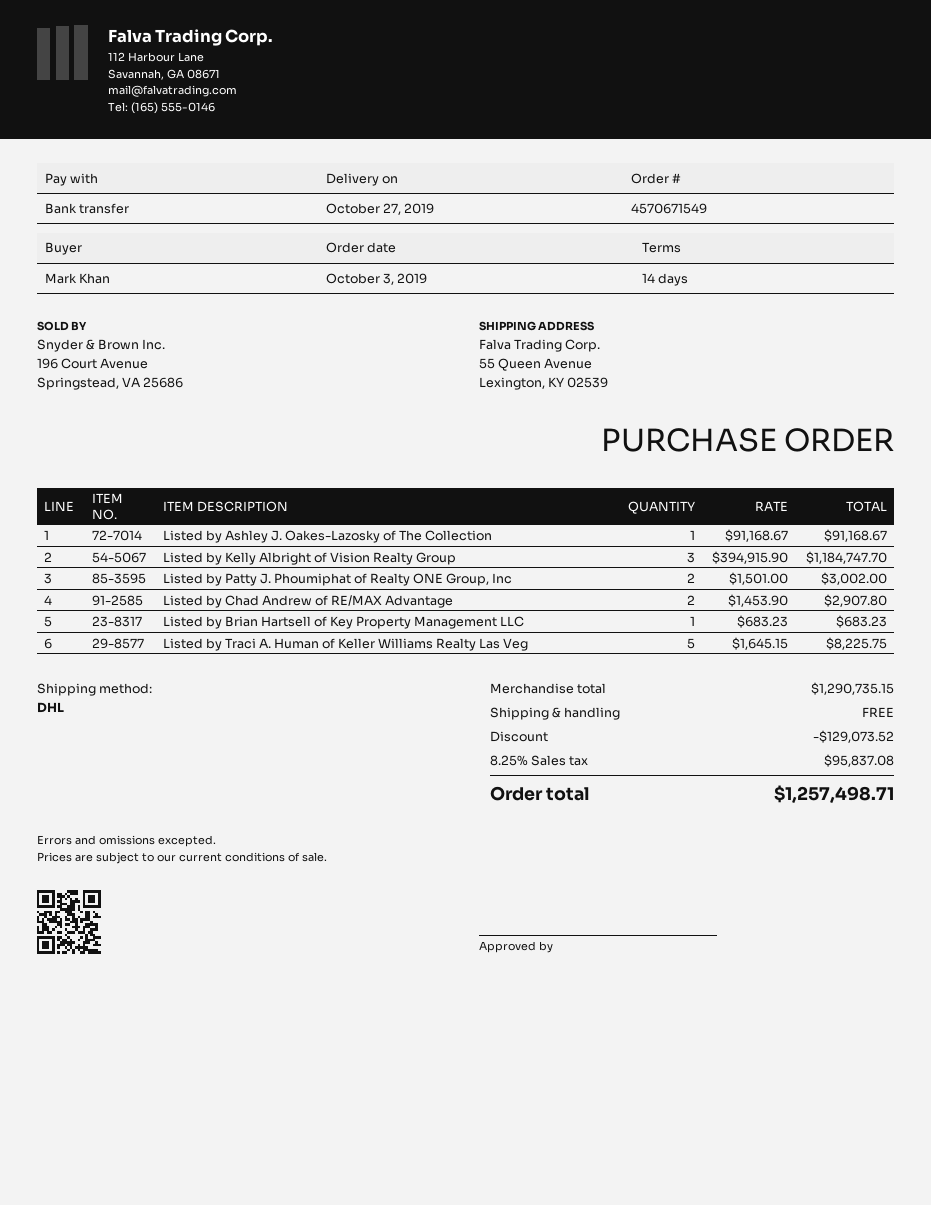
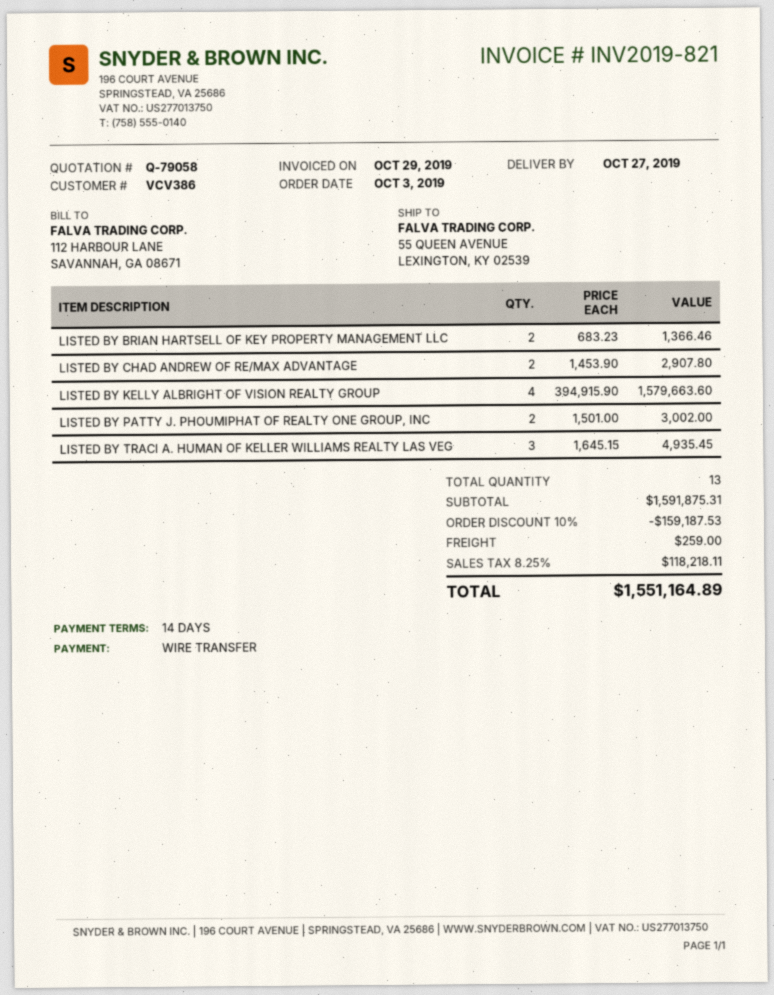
Listed by Ashley J. Oakes-Lazosky of The Collection: 1 x 91168.67 = 91168.67 -> none
Listed by Kelly Albright of Vision Realty Group: 3 x 394915.90 = 1184747.70 -> 4 x 394915.90 = 1579663.60
Listed by Brian Hartsell of Key Property Management LLC: 1 x 683.23 = 683.23 -> 2 x 683.23 = 1366.46
Listed by Traci A. Human of Keller Williams Realty Las Veg: 5 x 1645.15 = 8225.75 -> 3 x 1645.15 = 4935.45
subtotal: 1290735.15 -> 1591875.31
discount: 129073.52 -> 159187.53
shipping: 0.00 -> 259.00
tax: 8.25% = 95837.08 -> 8.25% = 118218.11
total: 1257498.71 -> 1551164.89

